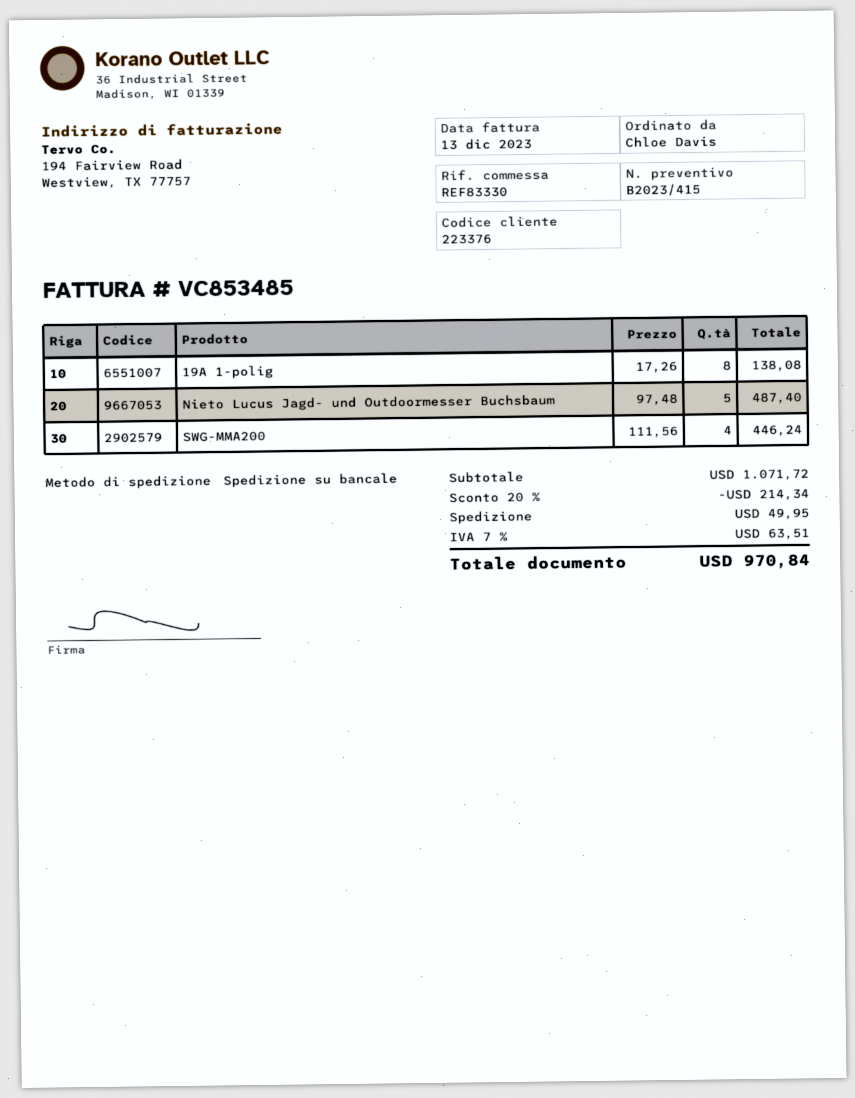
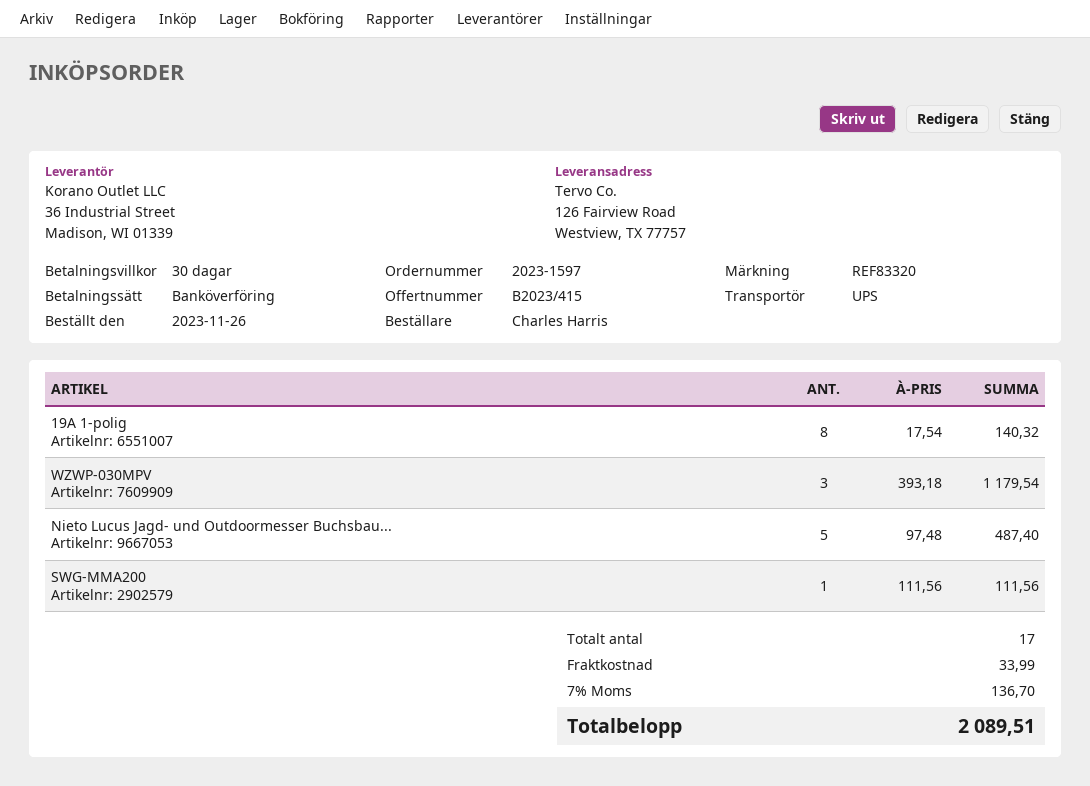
reference: REF83330 -> REF83320
ordered by: Chloe Davis -> Charles Harris
shipping method: pallet freight -> UPS
19A 1-polig: 8 x 17.26 = 138.08 -> 8 x 17.54 = 140.32
SWG-MMA200: 4 x 111.56 = 446.24 -> 1 x 111.56 = 111.56
WZWP-030MPV: none -> 3 x 393.18 = 1179.54
discount: 20% = 214.34 -> none
shipping: 49.95 -> 33.99
tax: 7% = 63.51 -> 7% = 136.70
total: 970.84 -> 2089.51

